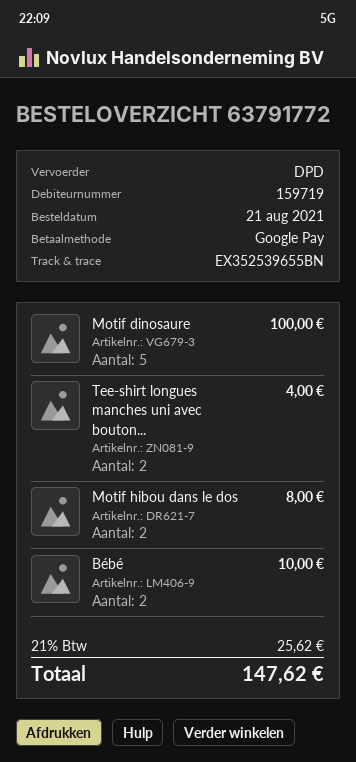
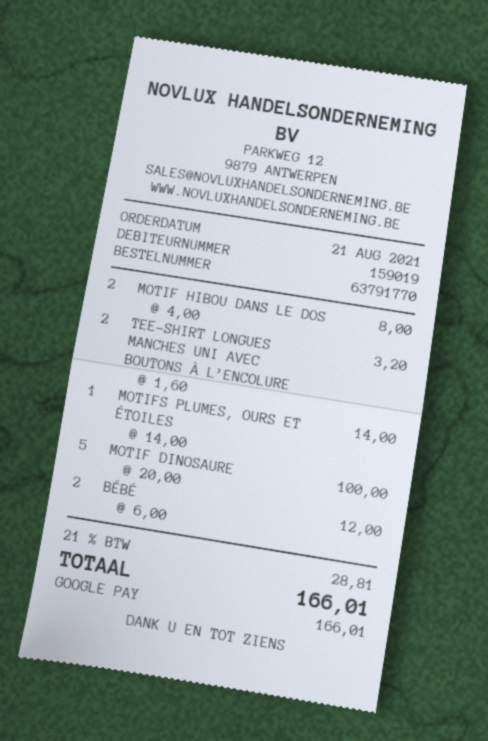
order number: 63791772 -> 63791770
customer number: 159719 -> 159019
Tee-shirt longues manches uni avec bouton...: 2 for 4.00 -> 2 for 3.20
Bébé: 2 for 10.00 -> 2 for 12.00
MOTIFS PLUMES, OURS ET ÉTOILES: none -> 1 for 14.00
tax: 21% = 25.62 -> 21% = 28.81
total: 147.62 -> 166.01

